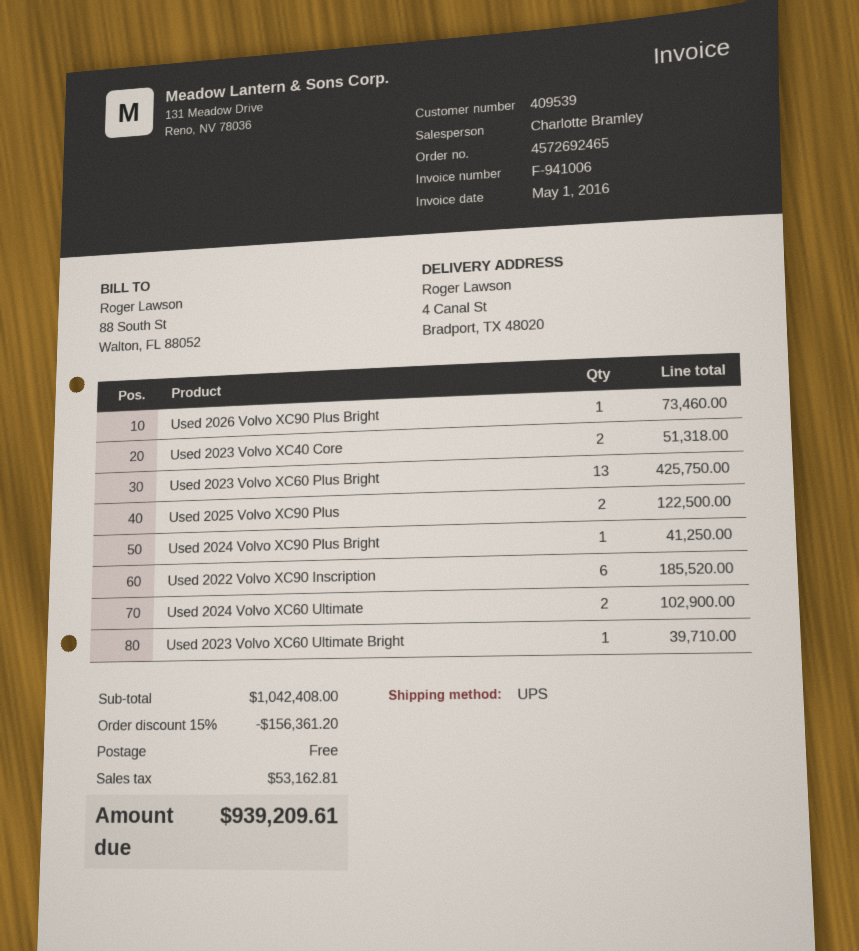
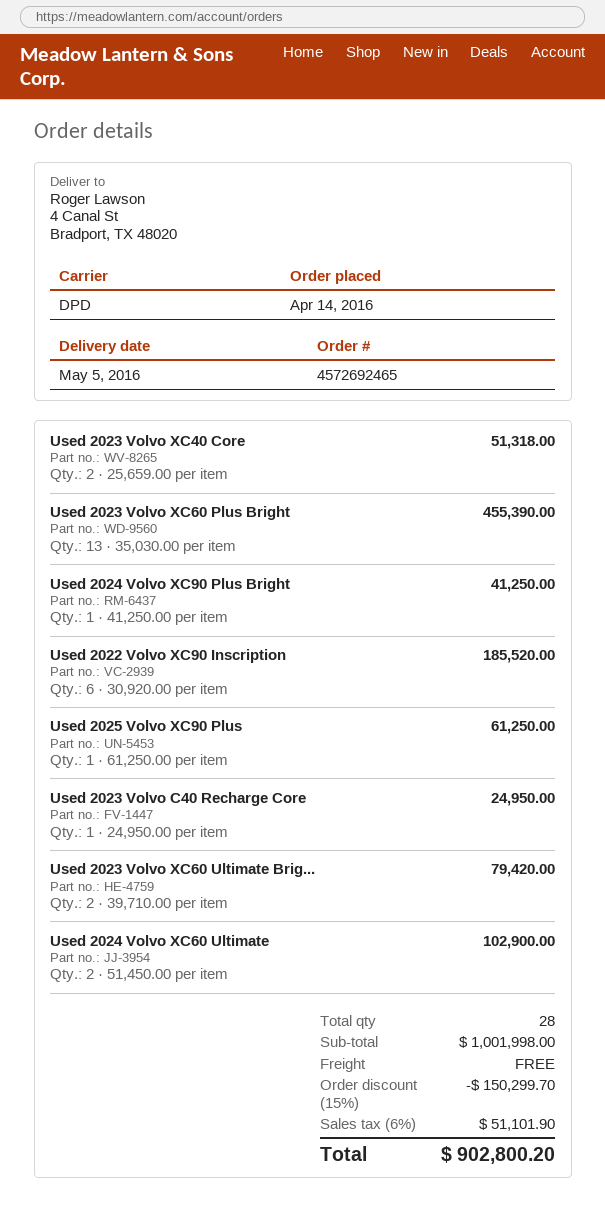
shipping method: UPS -> DPD
Used 2026 Volvo XC90 Plus Bright: 1 for 73460.00 -> none
Used 2023 Volvo XC60 Plus Bright: 13 for 425750.00 -> 13 for 455390.00
Used 2025 Volvo XC90 Plus: 2 for 122500.00 -> 1 for 61250.00
Used 2023 Volvo XC60 Ultimate Bright: 1 for 39710.00 -> 2 for 79420.00
Used 2023 Volvo C40 Recharge Core: none -> 1 for 24950.00
subtotal: 1042408.00 -> 1001998.00
discount: 15% = 156361.20 -> 15% = 150299.70
tax: 53162.81 -> 51101.90
total: 939209.61 -> 902800.20

